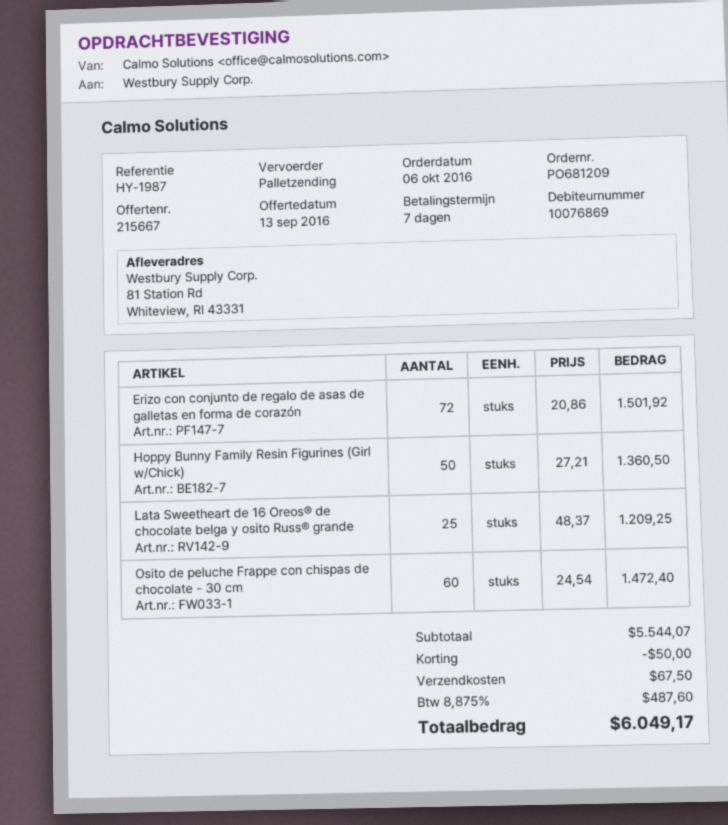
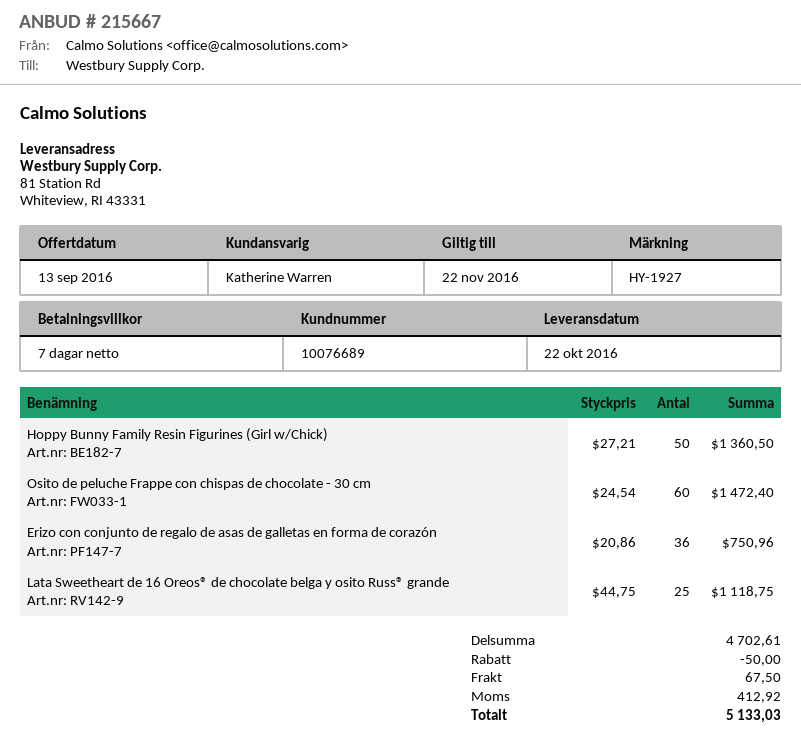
customer number: 10076869 -> 10076689
reference: HY-1987 -> HY-1927
Erizo con conjunto de regalo de asas de galletas en forma de corazón: 72 x 20.86 = 1501.92 -> 36 x 20.86 = 750.96
Lata Sweetheart de 16 Oreos® de chocolate belga y osito Russ® grande: 25 x 48.37 = 1209.25 -> 25 x 44.75 = 1118.75
subtotal: 5544.07 -> 4702.61
tax: 487.60 -> 412.92
total: 6049.17 -> 5133.03

